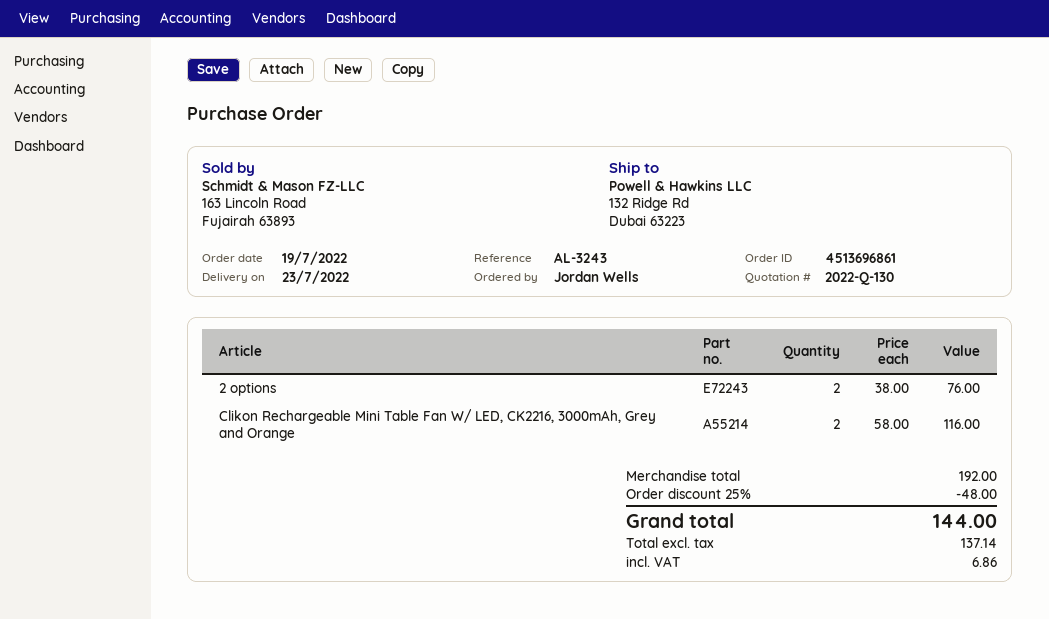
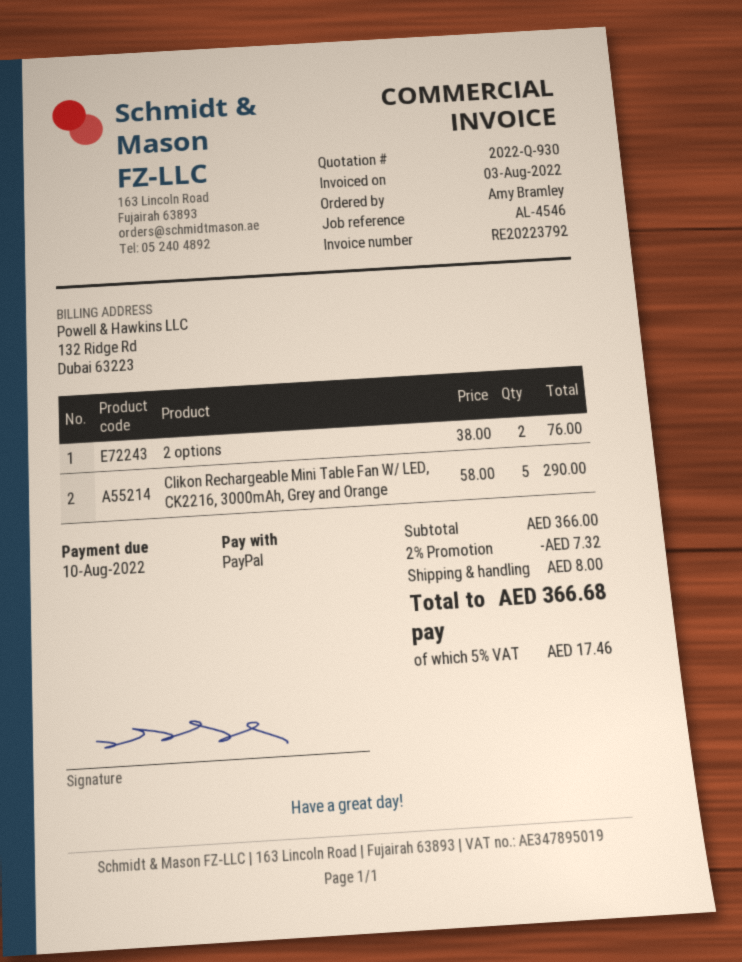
quote number: 2022-Q-130 -> 2022-Q-930
reference: AL-3243 -> AL-4546
ordered by: Jordan Wells -> Amy Bramley
Clikon Rechargeable Mini Table Fan W/ LED, CK2216, 3000mAh, Grey and Orange: 2 x 58.00 = 116.00 -> 5 x 58.00 = 290.00
subtotal: 192.00 -> 366.00
discount: 25% = 48.00 -> 2% = 7.32
shipping: none -> 8.00
tax: 6.86 -> 17.46
total: 144.00 -> 366.68

